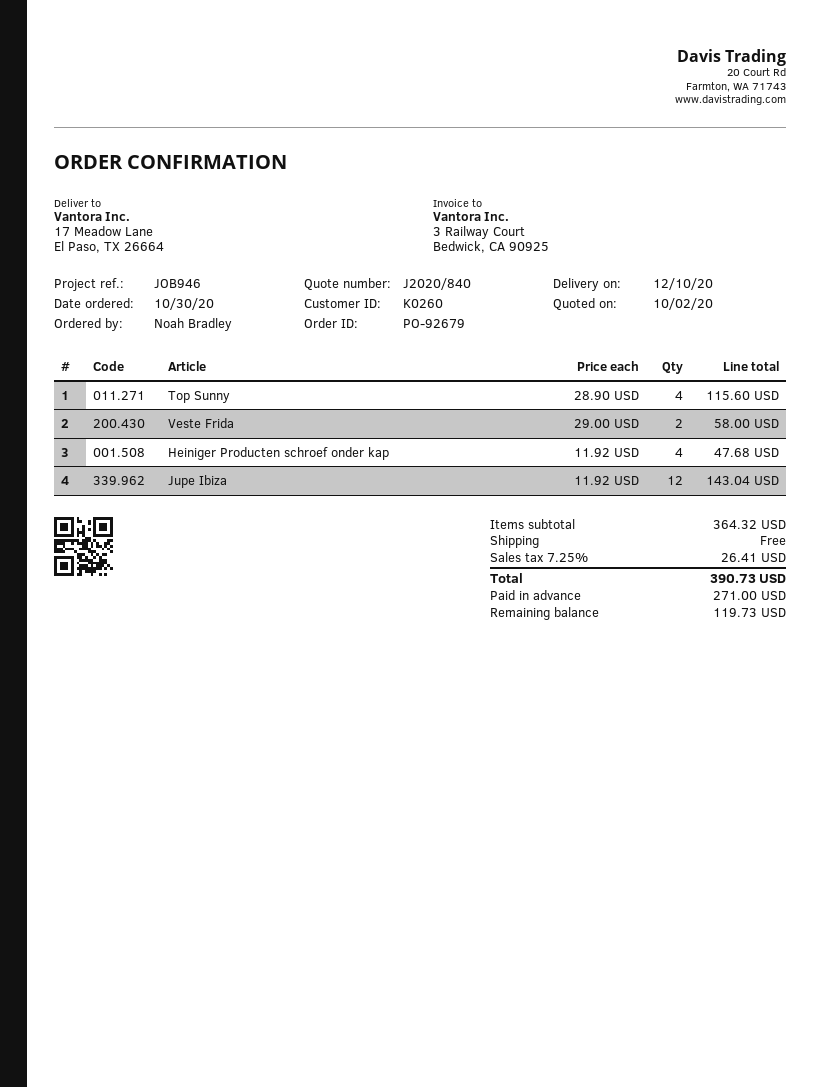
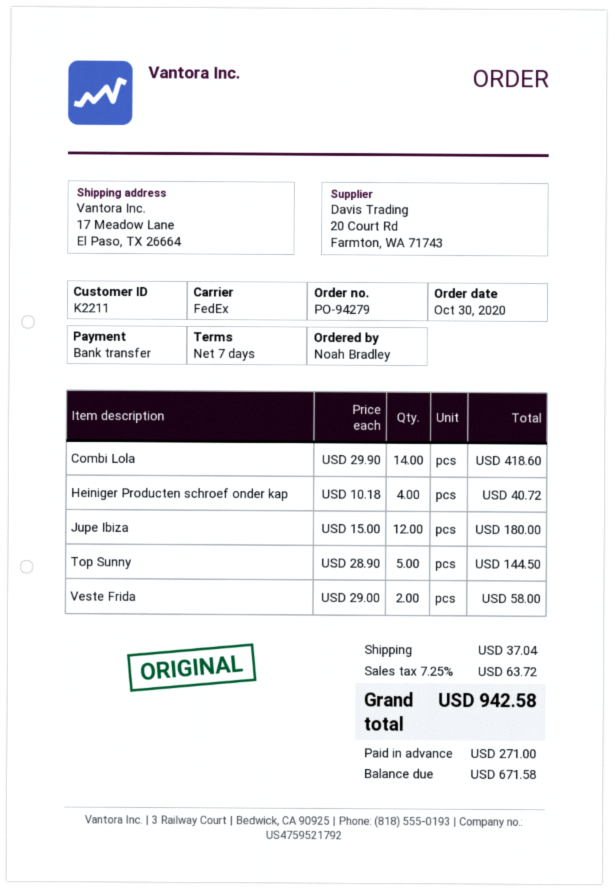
order number: PO-92679 -> PO-94279
customer number: K0260 -> K2211
Top Sunny: 4 x 28.90 = 115.60 -> 5 x 28.90 = 144.50
Heiniger Producten schroef onder kap: 4 x 11.92 = 47.68 -> 4 x 10.18 = 40.72
Jupe Ibiza: 12 x 11.92 = 143.04 -> 12 x 15.00 = 180.00
Combi Lola: none -> 14 x 29.90 = 418.60
shipping: 0.00 -> 37.04
tax: 7.25% = 26.41 -> 7.25% = 63.72
total: 390.73 -> 942.58
balance: 119.73 -> 671.58

